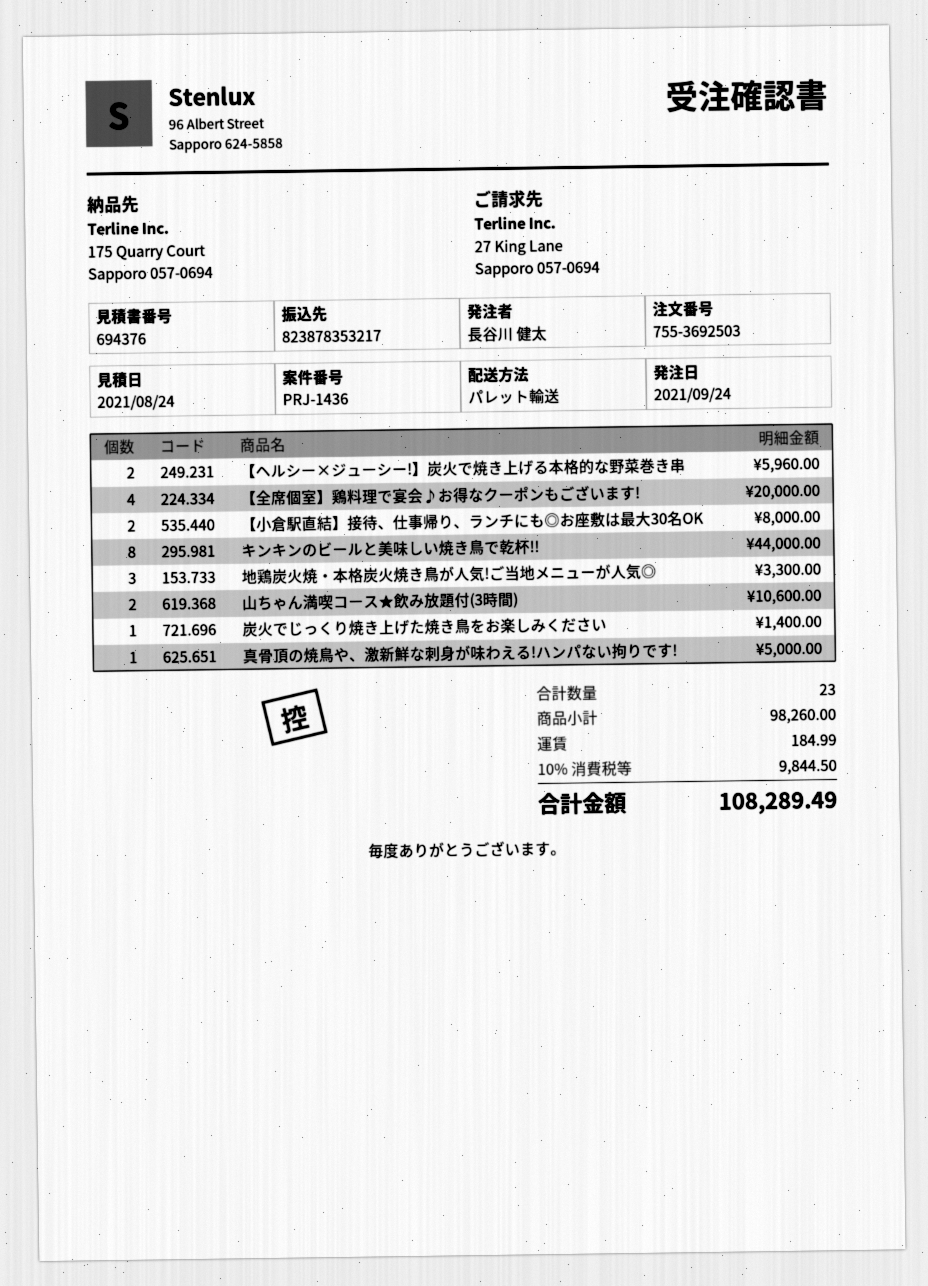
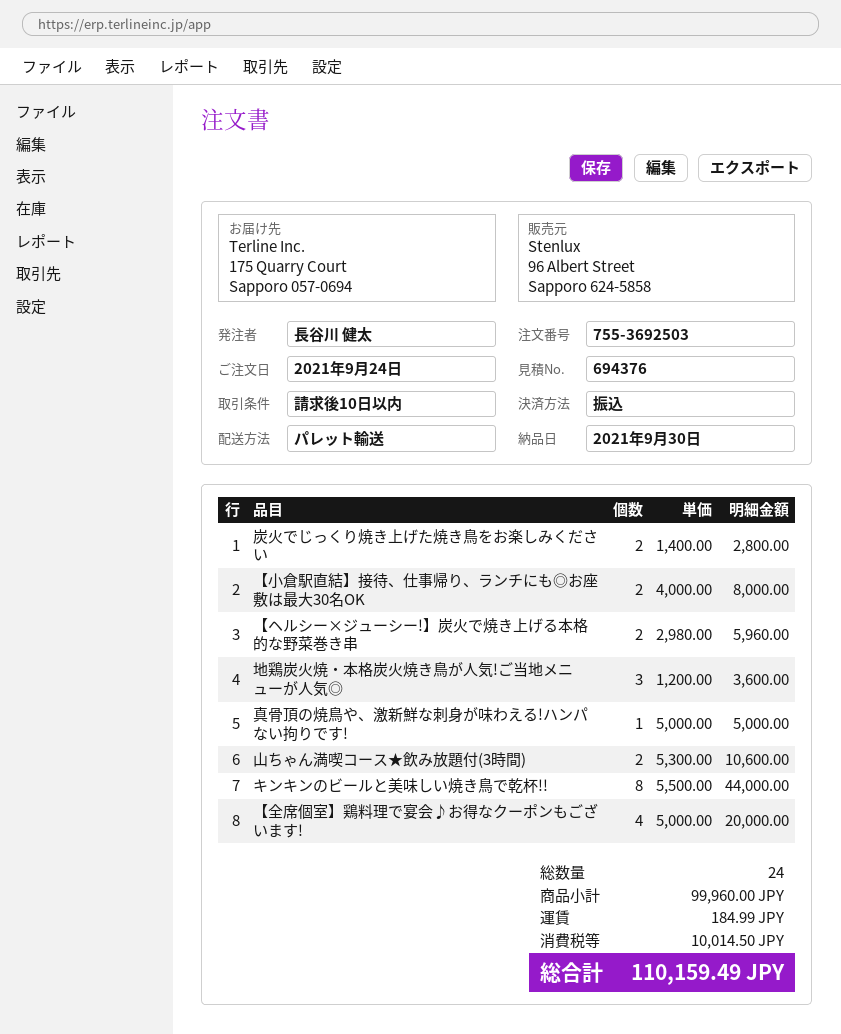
地鶏炭火焼・本格炭火焼き鳥が人気!ご当地メニューが人気◎: 3 for 3300.00 -> 3 for 3600.00
炭火でじっくり焼き上げた焼き鳥をお楽しみください: 1 for 1400.00 -> 2 for 2800.00
total quantity: 23 -> 24
subtotal: 98260.00 -> 99960.00
tax: 9844.50 -> 10014.50
total: 108289.49 -> 110159.49

